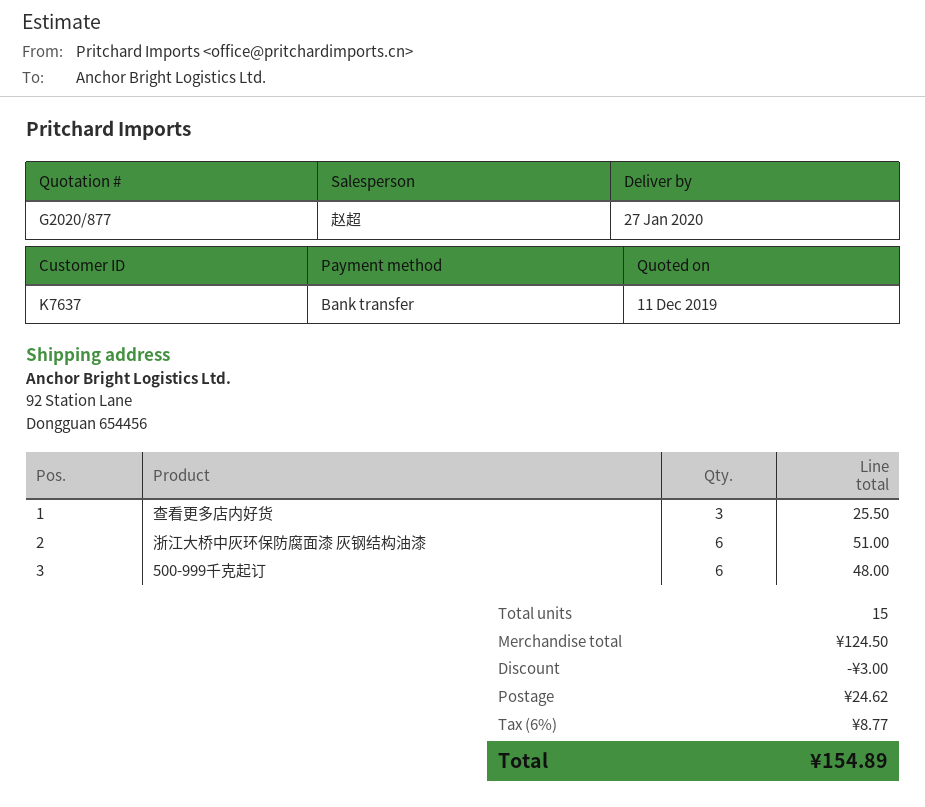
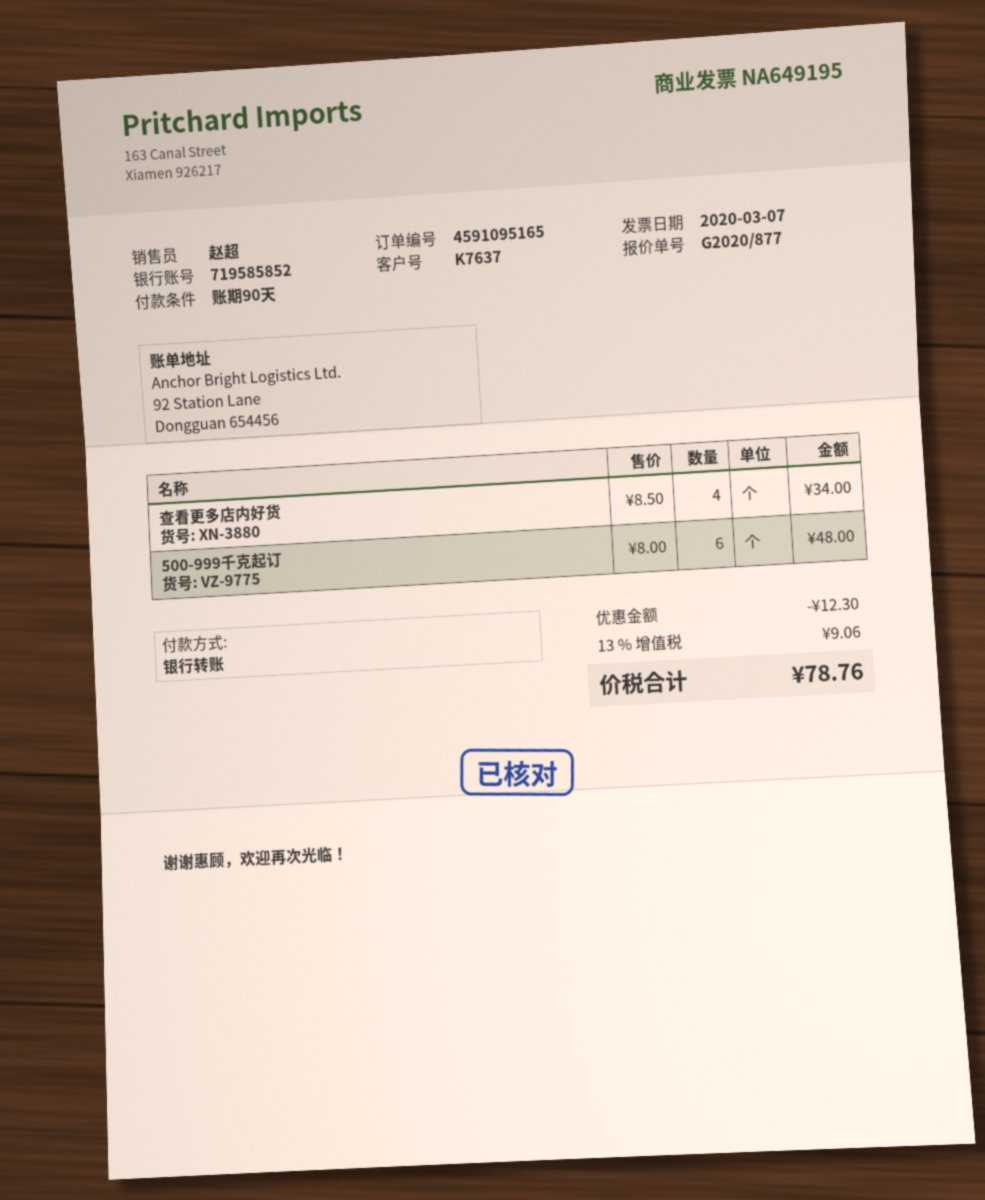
查看更多店内好货: 3 for 25.50 -> 4 for 34.00
浙江大桥中灰环保防腐面漆 灰钢结构油漆: 6 for 51.00 -> none
discount: 3.00 -> 12.30
shipping: 24.62 -> none
tax: 6% = 8.77 -> 13% = 9.06
total: 154.89 -> 78.76

